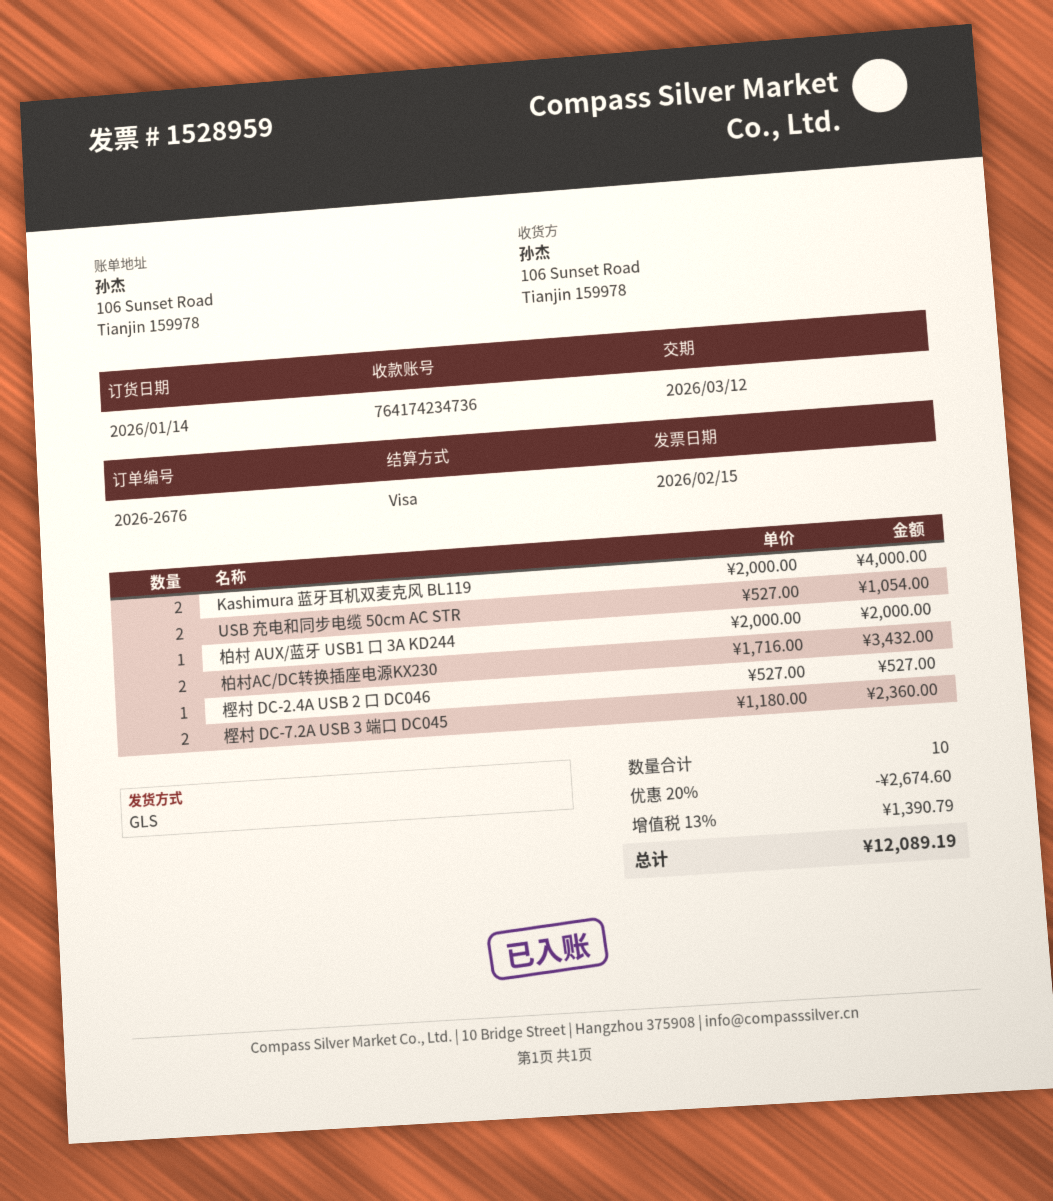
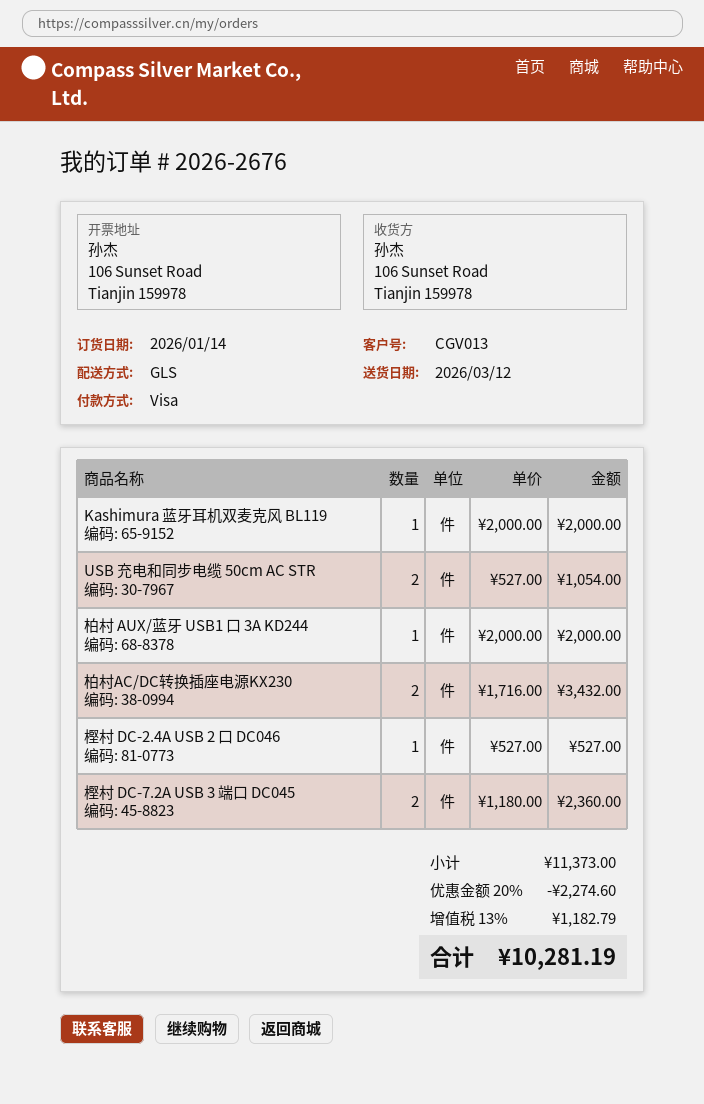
Kashimura 蓝牙耳机双麦克风 BL119: 2 x 2000.00 = 4000.00 -> 1 x 2000.00 = 2000.00
discount: 20% = 2674.60 -> 20% = 2274.60
tax: 13% = 1390.79 -> 13% = 1182.79
total: 12089.19 -> 10281.19

